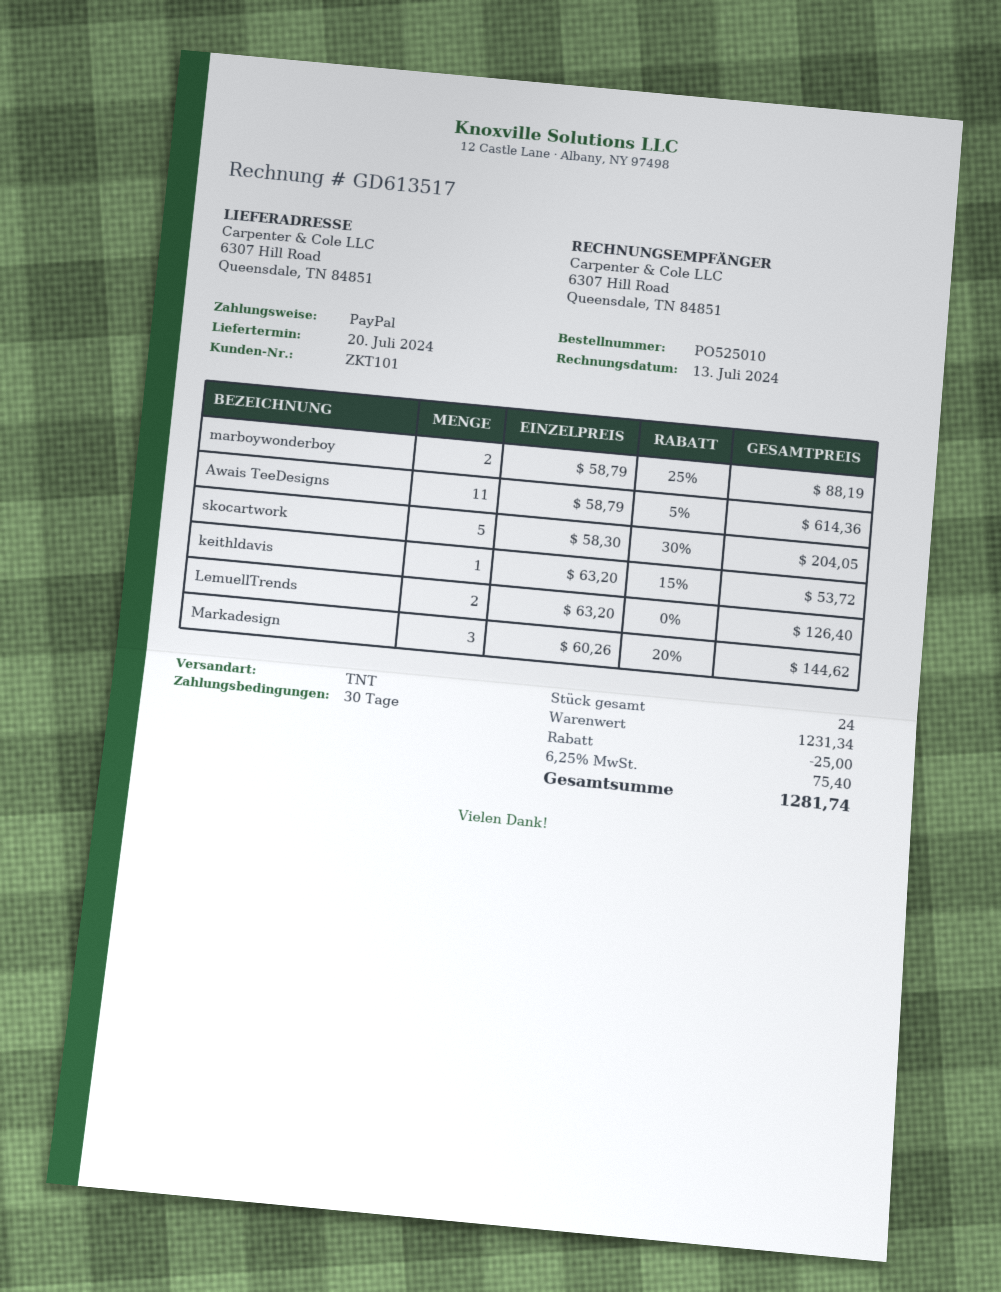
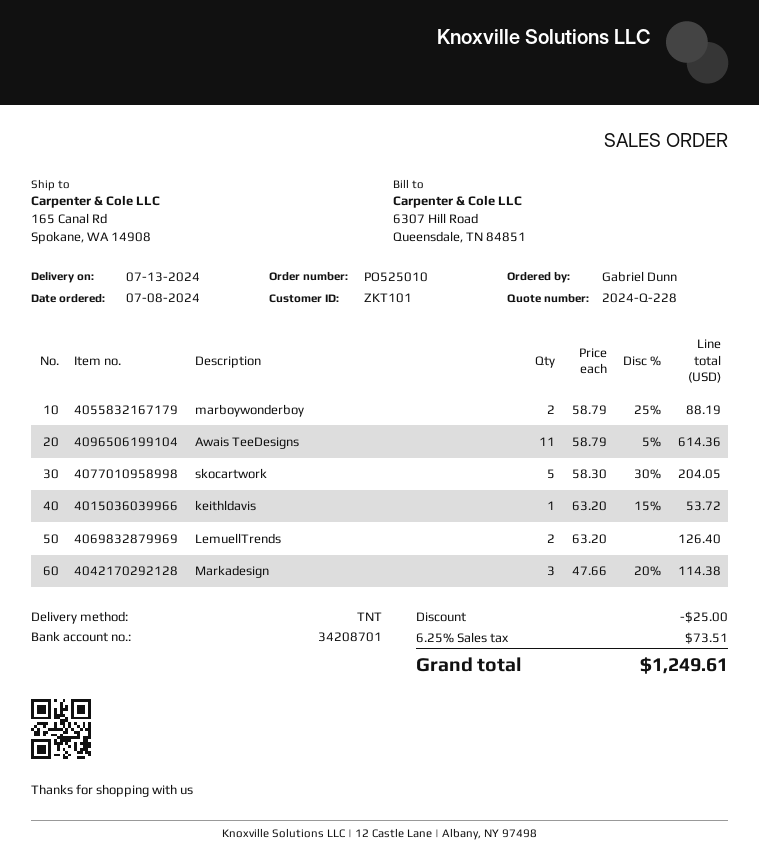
delivery date: 2024-07-20 -> 2024-07-13
ship to: 6307 Hill Road, Queensdale, TN 84851 -> 165 Canal Rd, Spokane, WA 14908
Markadesign: 3 x 60.26 - 20% = 144.62 -> 3 x 47.66 - 20% = 114.38
tax: 6.25% = 75.40 -> 6.25% = 73.51
total: 1281.74 -> 1249.61

